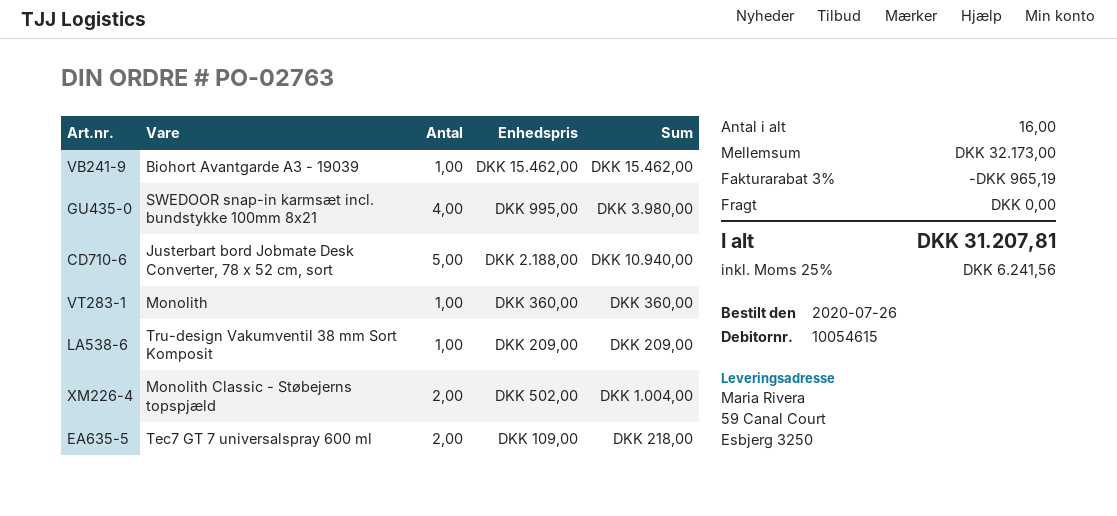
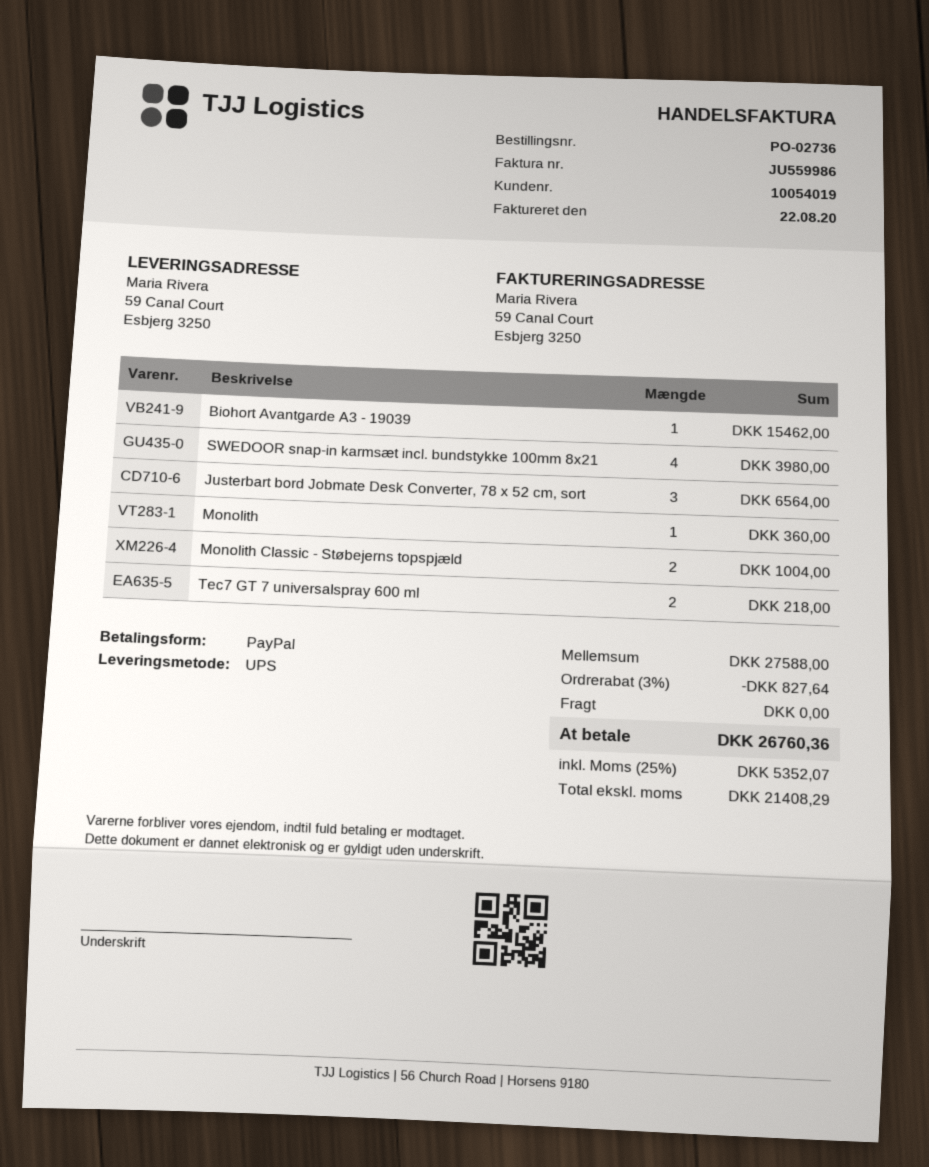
order number: PO-02763 -> PO-02736
customer number: 10054615 -> 10054019
Justerbart bord Jobmate Desk Converter, 78 x 52 cm, sort: 5 for 10940.00 -> 3 for 6564.00
Tru-design Vakumventil 38 mm Sort Komposit: 1 for 209.00 -> none
subtotal: 32173.00 -> 27588.00
discount: 3% = 965.19 -> 3% = 827.64
tax: 25% = 6241.56 -> 25% = 5352.07
total: 31207.81 -> 26760.36

